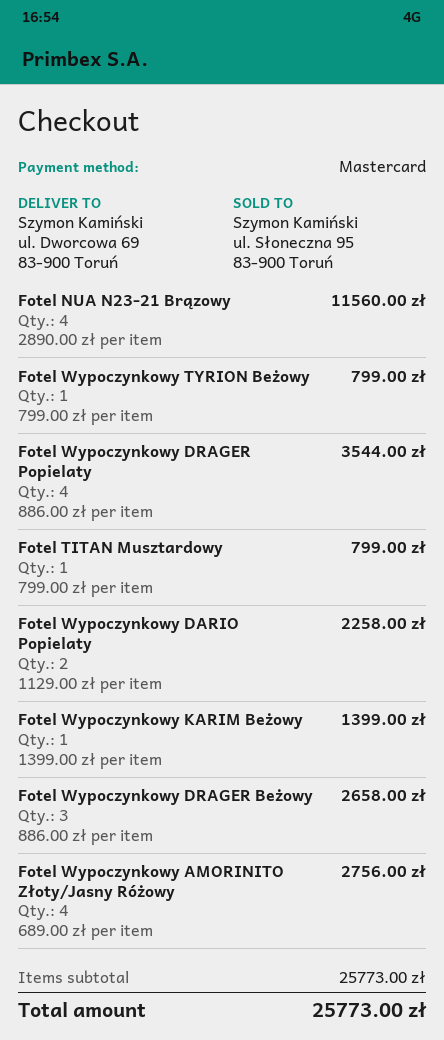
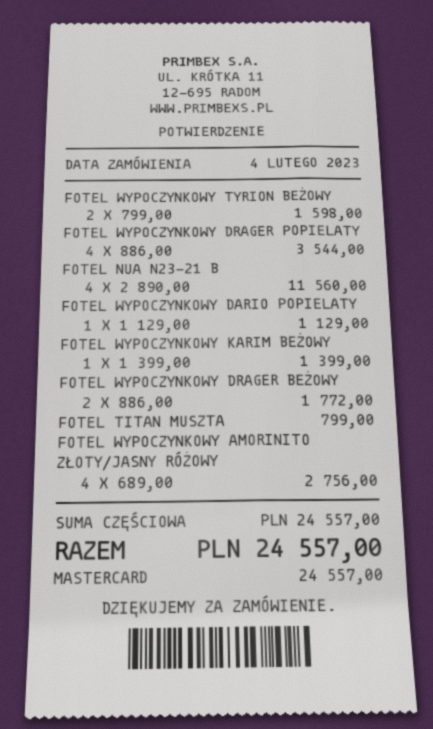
Fotel Wypoczynkowy TYRION Beżowy: 1 x 799.00 = 799.00 -> 2 x 799.00 = 1598.00
Fotel Wypoczynkowy DARIO Popielaty: 2 x 1129.00 = 2258.00 -> 1 x 1129.00 = 1129.00
Fotel Wypoczynkowy DRAGER Beżowy: 3 x 886.00 = 2658.00 -> 2 x 886.00 = 1772.00
subtotal: 25773.00 -> 24557.00
total: 25773.00 -> 24557.00

